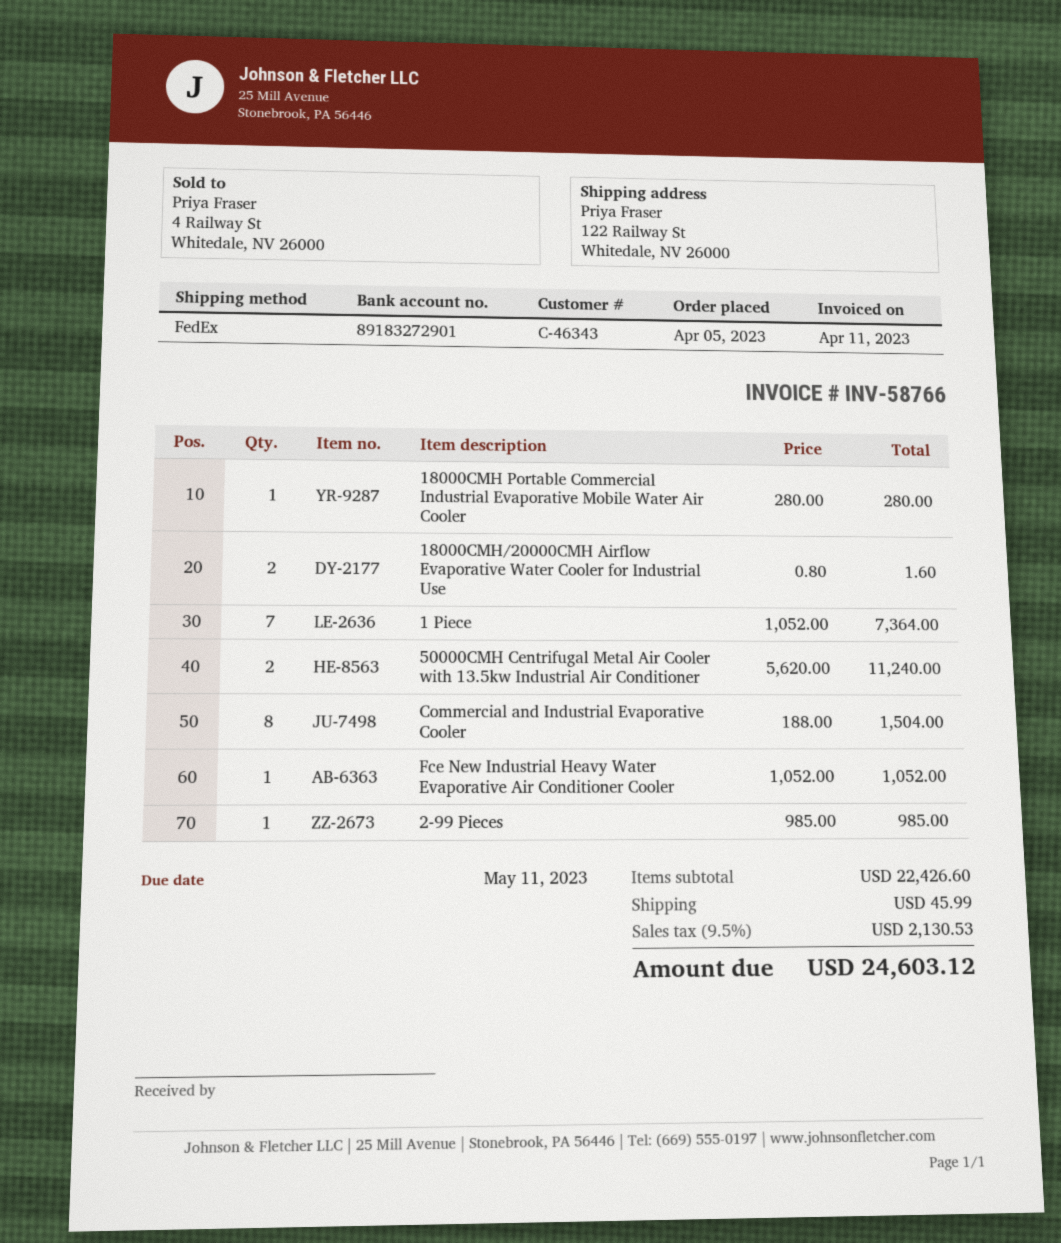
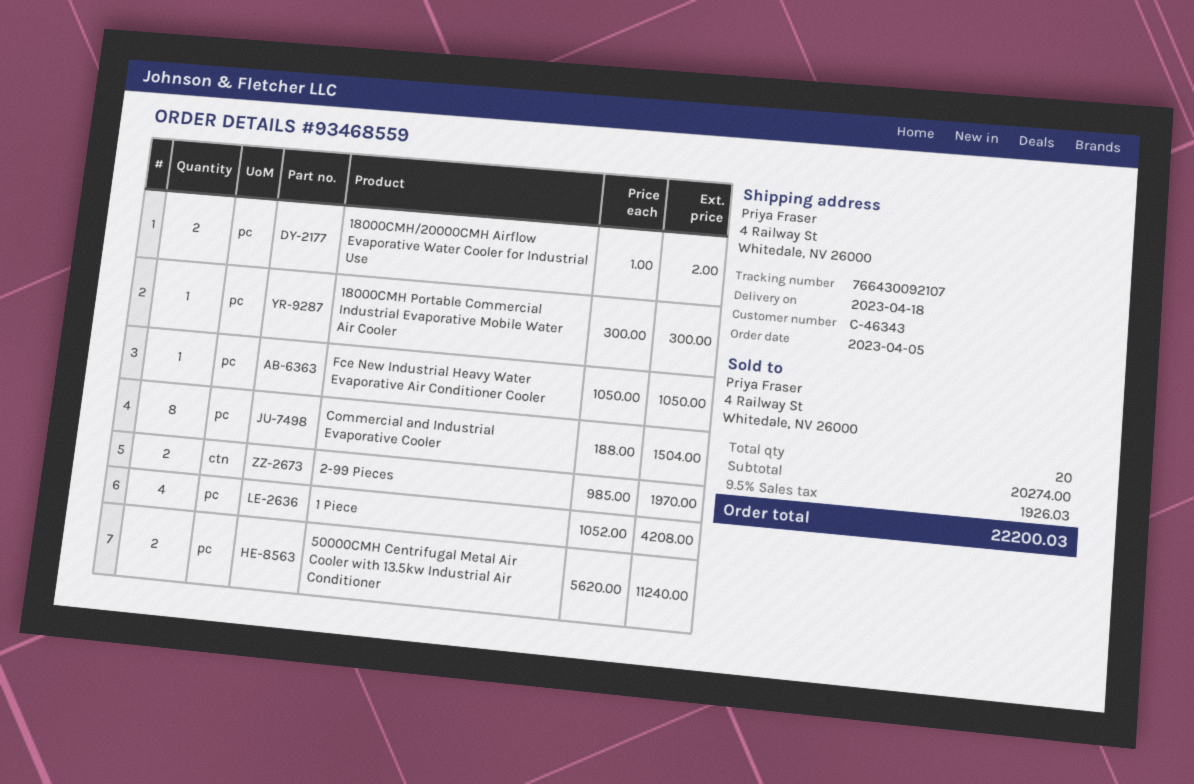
ship to: 122 Railway St, Whitedale, NV 26000 -> 4 Railway St, Whitedale, NV 26000
18000CMH Portable Commercial Industrial Evaporative Mobile Water Air Cooler: 1 x 280.00 = 280.00 -> 1 x 300.00 = 300.00
18000CMH/20000CMH Airflow Evaporative Water Cooler for Industrial Use: 2 x 0.80 = 1.60 -> 2 x 1.00 = 2.00
1 Piece: 7 x 1052.00 = 7364.00 -> 4 x 1052.00 = 4208.00
Fce New Industrial Heavy Water Evaporative Air Conditioner Cooler: 1 x 1052.00 = 1052.00 -> 1 x 1050.00 = 1050.00
2-99 Pieces: 1 x 985.00 = 985.00 -> 2 x 985.00 = 1970.00
subtotal: 22426.60 -> 20274.00
shipping: 45.99 -> none
tax: 9.5% = 2130.53 -> 9.5% = 1926.03
total: 24603.12 -> 22200.03

